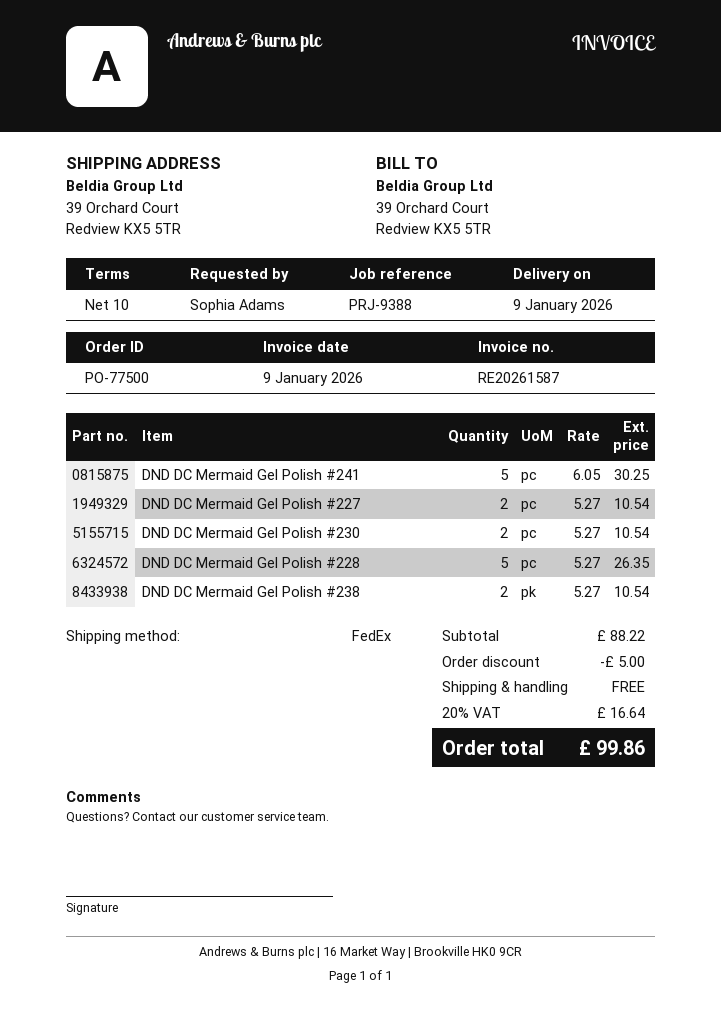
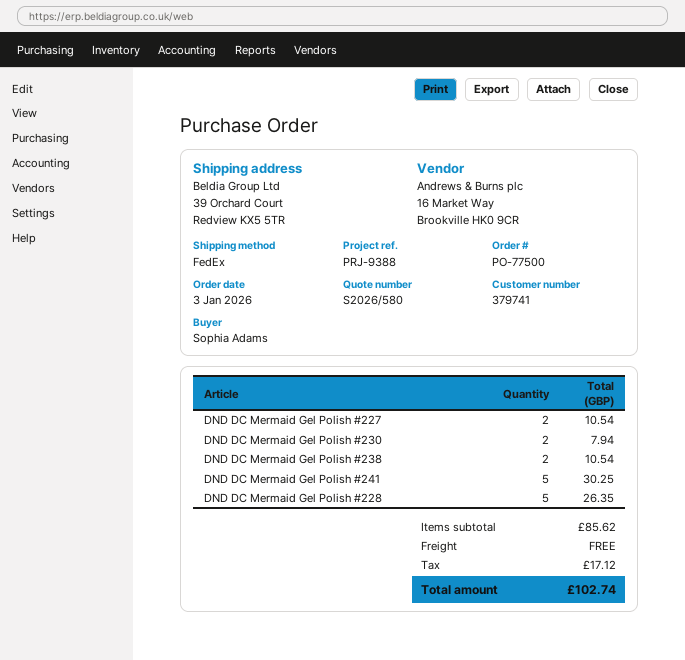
DND DC Mermaid Gel Polish #230: 2 for 10.54 -> 2 for 7.94
subtotal: 88.22 -> 85.62
discount: 5.00 -> none
tax: 16.64 -> 17.12
total: 99.86 -> 102.74

